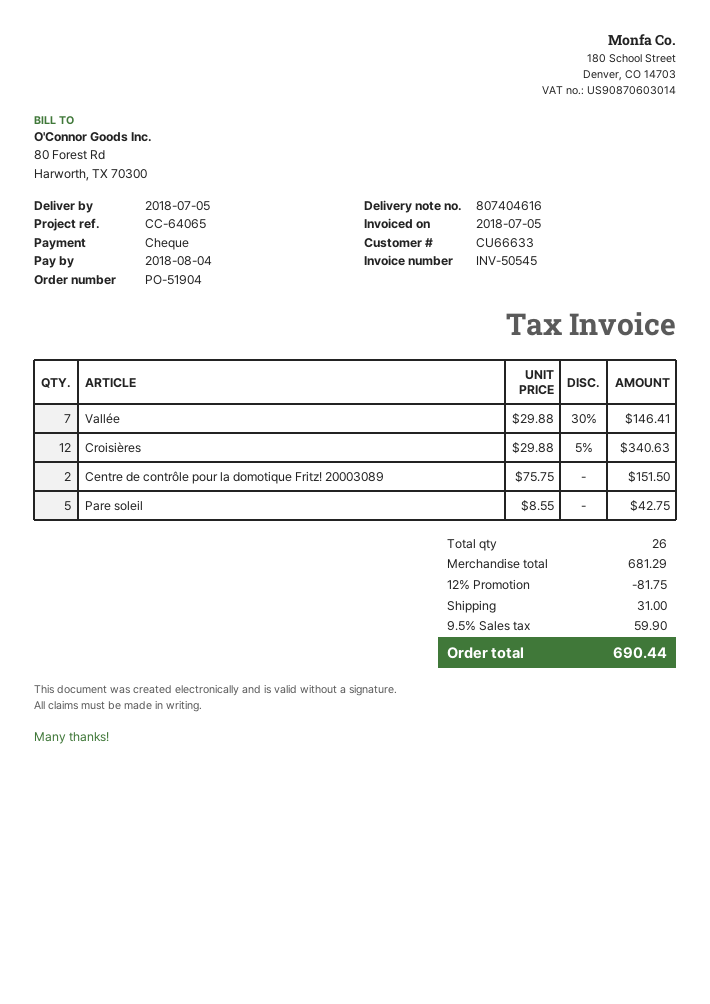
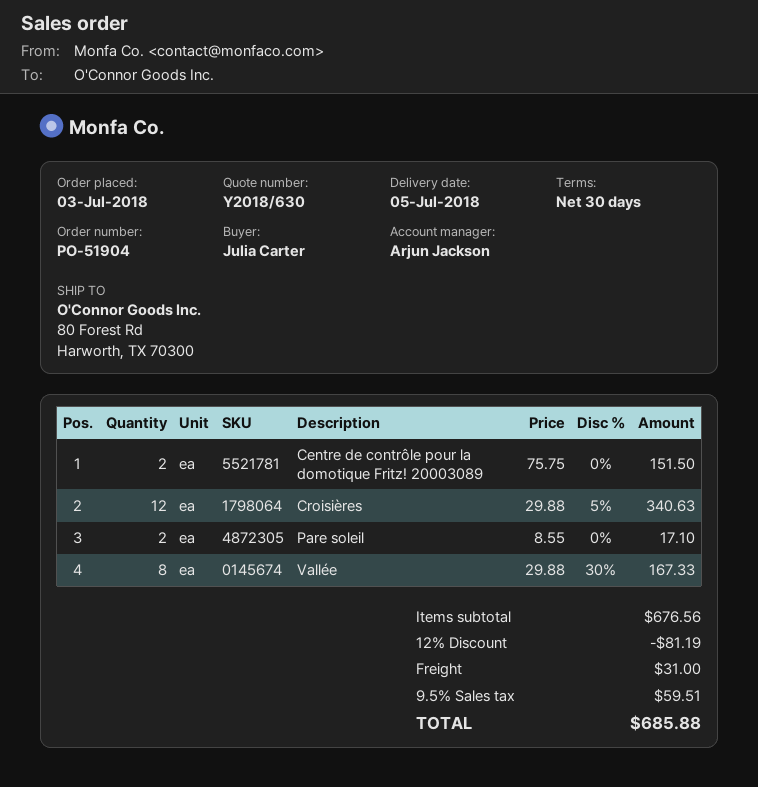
Vallée: 7 x 29.88 - 30% = 146.41 -> 8 x 29.88 - 30% = 167.33
Pare soleil: 5 x 8.55 = 42.75 -> 2 x 8.55 = 17.10
subtotal: 681.29 -> 676.56
discount: 12% = 81.75 -> 12% = 81.19
tax: 9.5% = 59.90 -> 9.5% = 59.51
total: 690.44 -> 685.88

